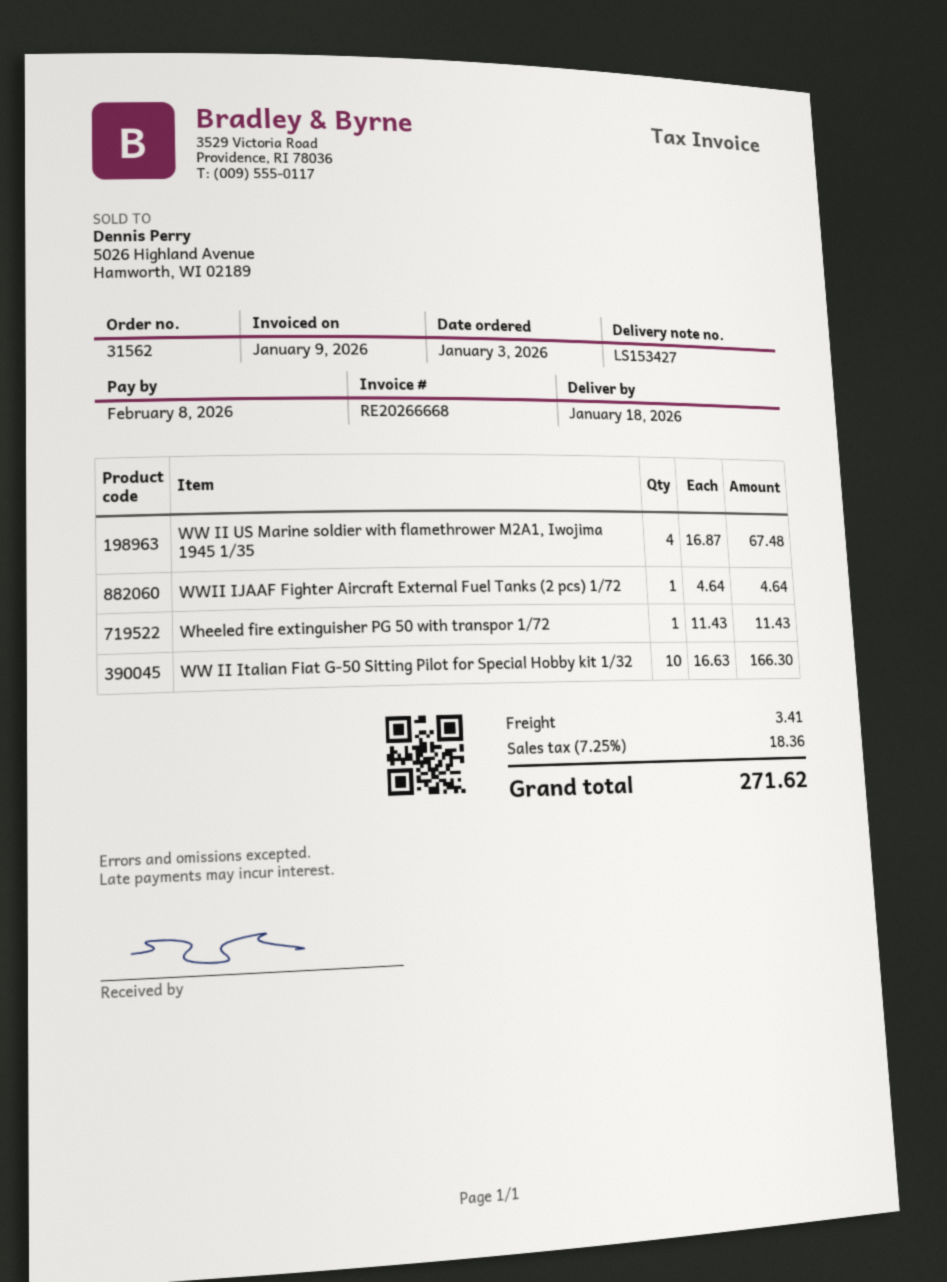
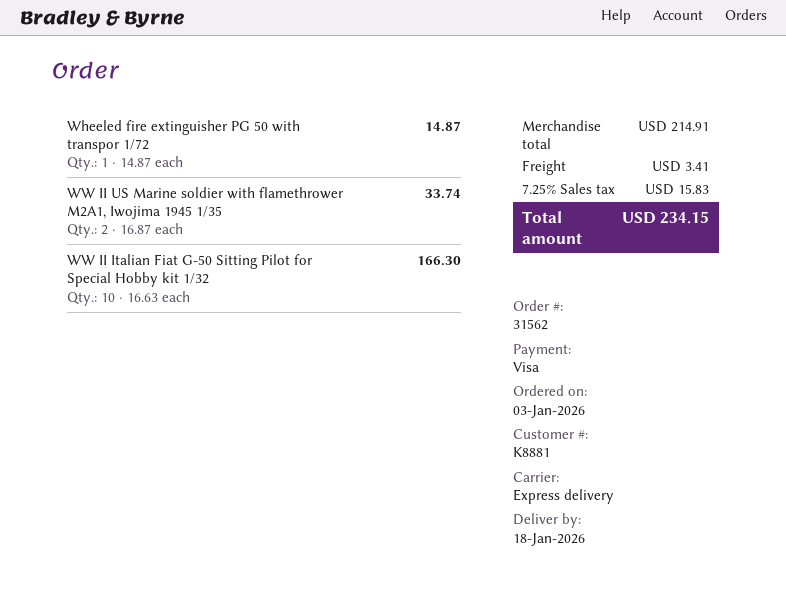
WW II US Marine soldier with flamethrower M2A1, Iwojima 1945 1/35: 4 x 16.87 = 67.48 -> 2 x 16.87 = 33.74
WWII IJAAF Fighter Aircraft External Fuel Tanks (2 pcs) 1/72: 1 x 4.64 = 4.64 -> none
Wheeled fire extinguisher PG 50 with transpor 1/72: 1 x 11.43 = 11.43 -> 1 x 14.87 = 14.87
tax: 7.25% = 18.36 -> 7.25% = 15.83
total: 271.62 -> 234.15

